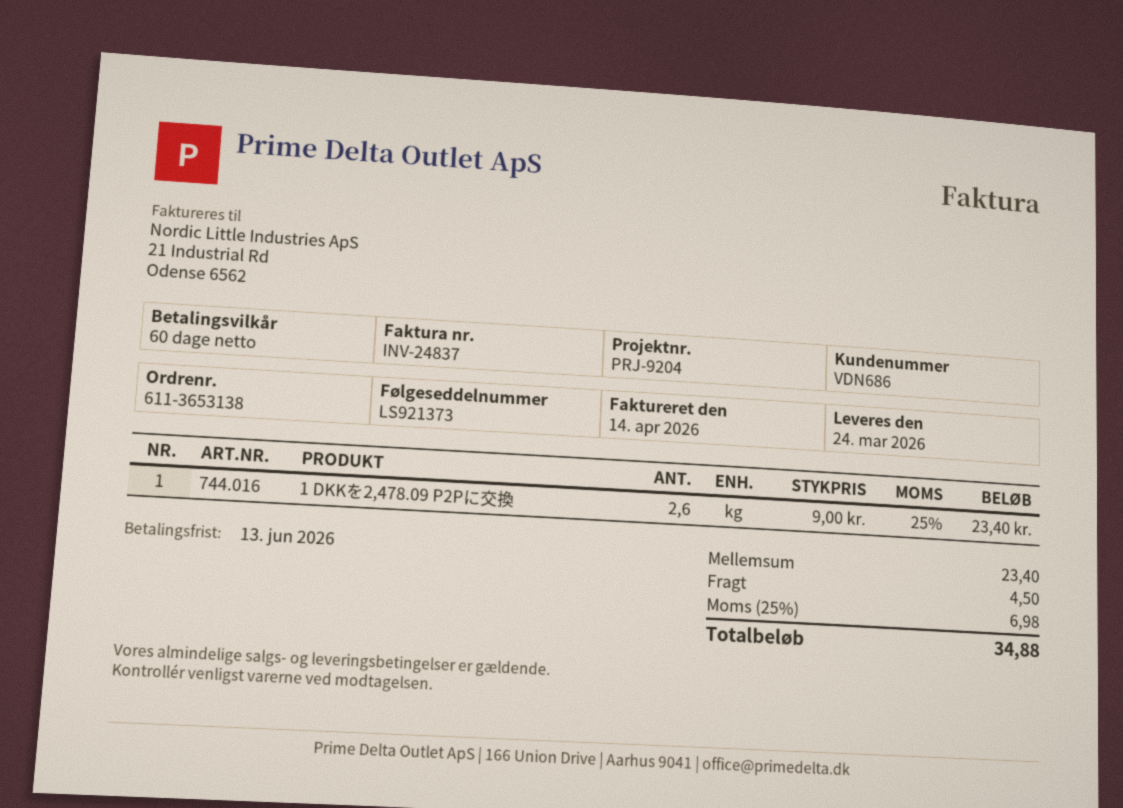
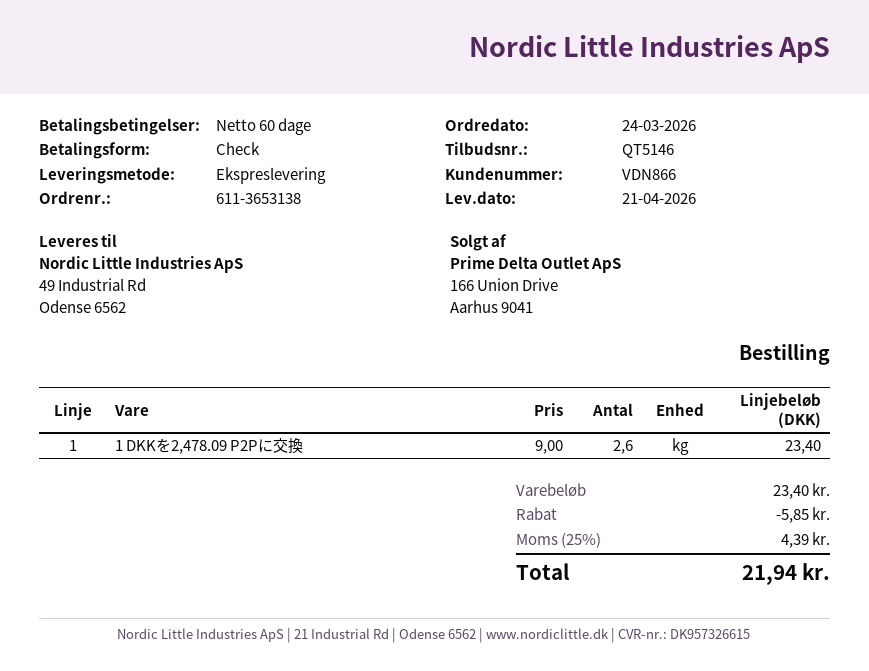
delivery date: 2026-03-24 -> 2026-04-21
customer number: VDN686 -> VDN866
discount: none -> 5.85
shipping: 4.50 -> none
tax: 25% = 6.98 -> 25% = 4.39
total: 34.88 -> 21.94

